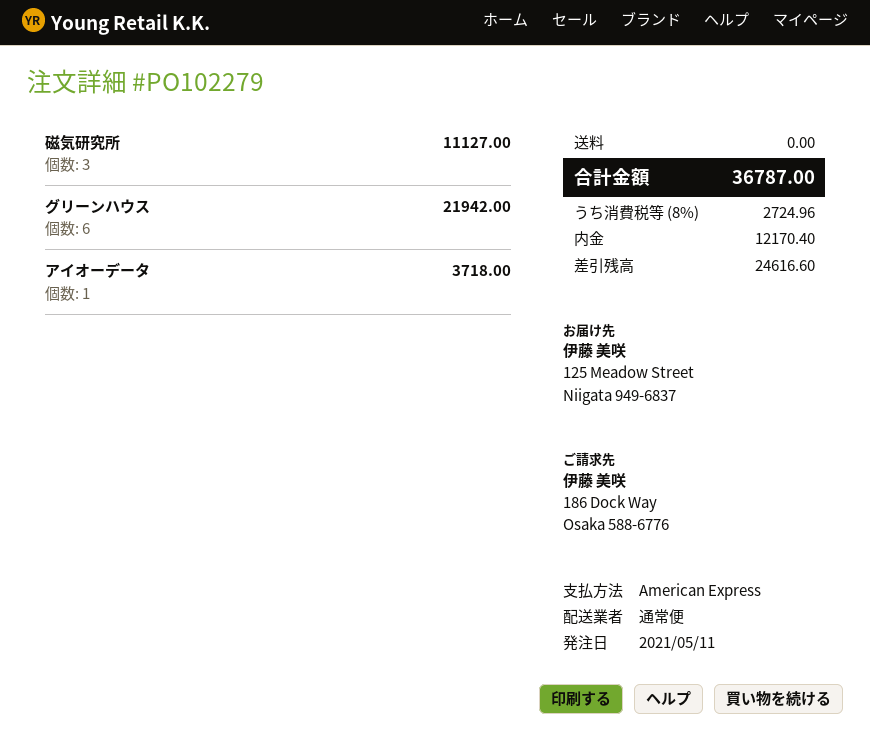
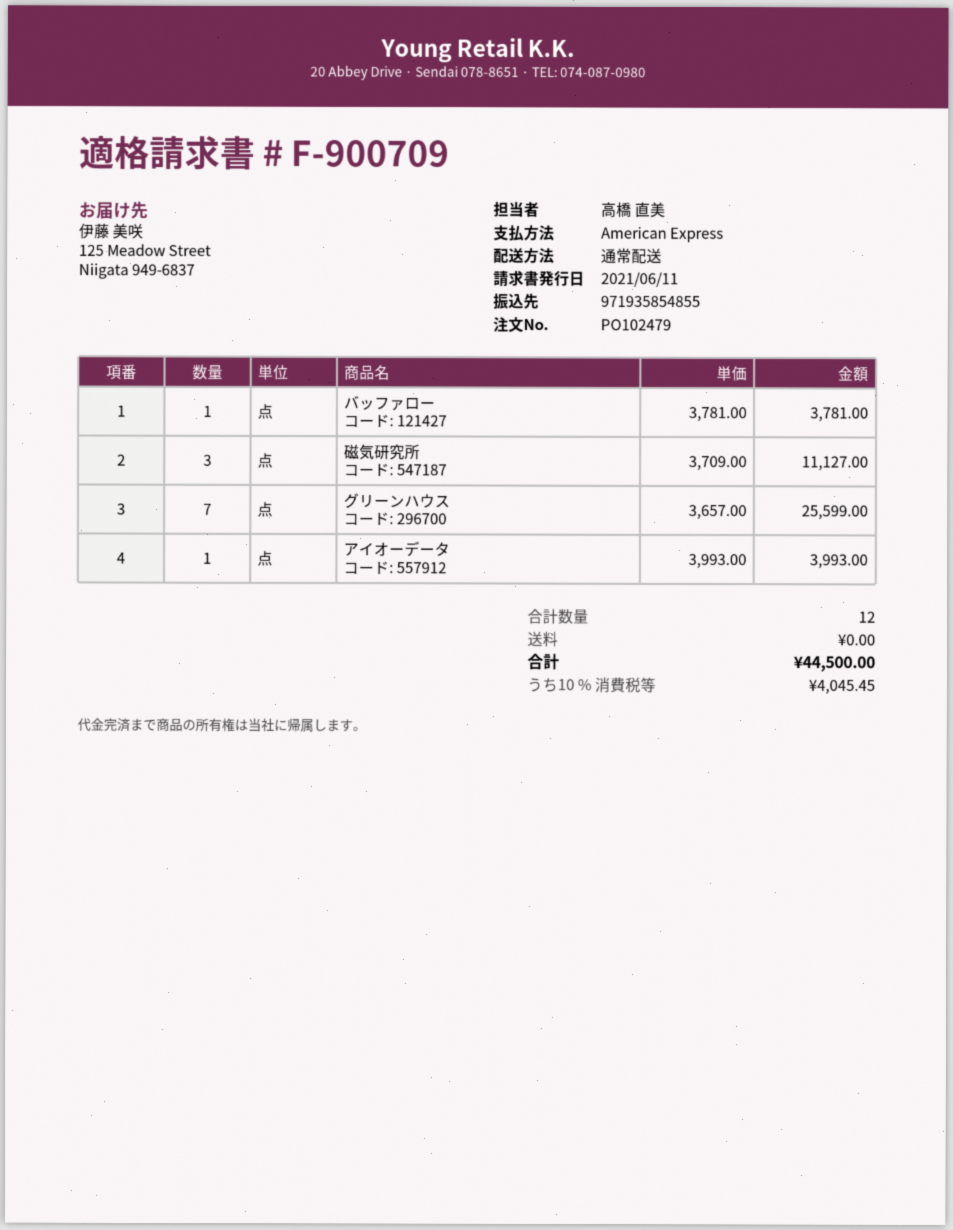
order number: PO102279 -> PO102479
グリーンハウス: 6 for 21942.00 -> 7 for 25599.00
アイオーデータ: 1 for 3718.00 -> 1 for 3993.00
バッファロー: none -> 1 for 3781.00
tax: 8% = 2724.96 -> 10% = 4045.45
total: 36787.00 -> 44500.00

